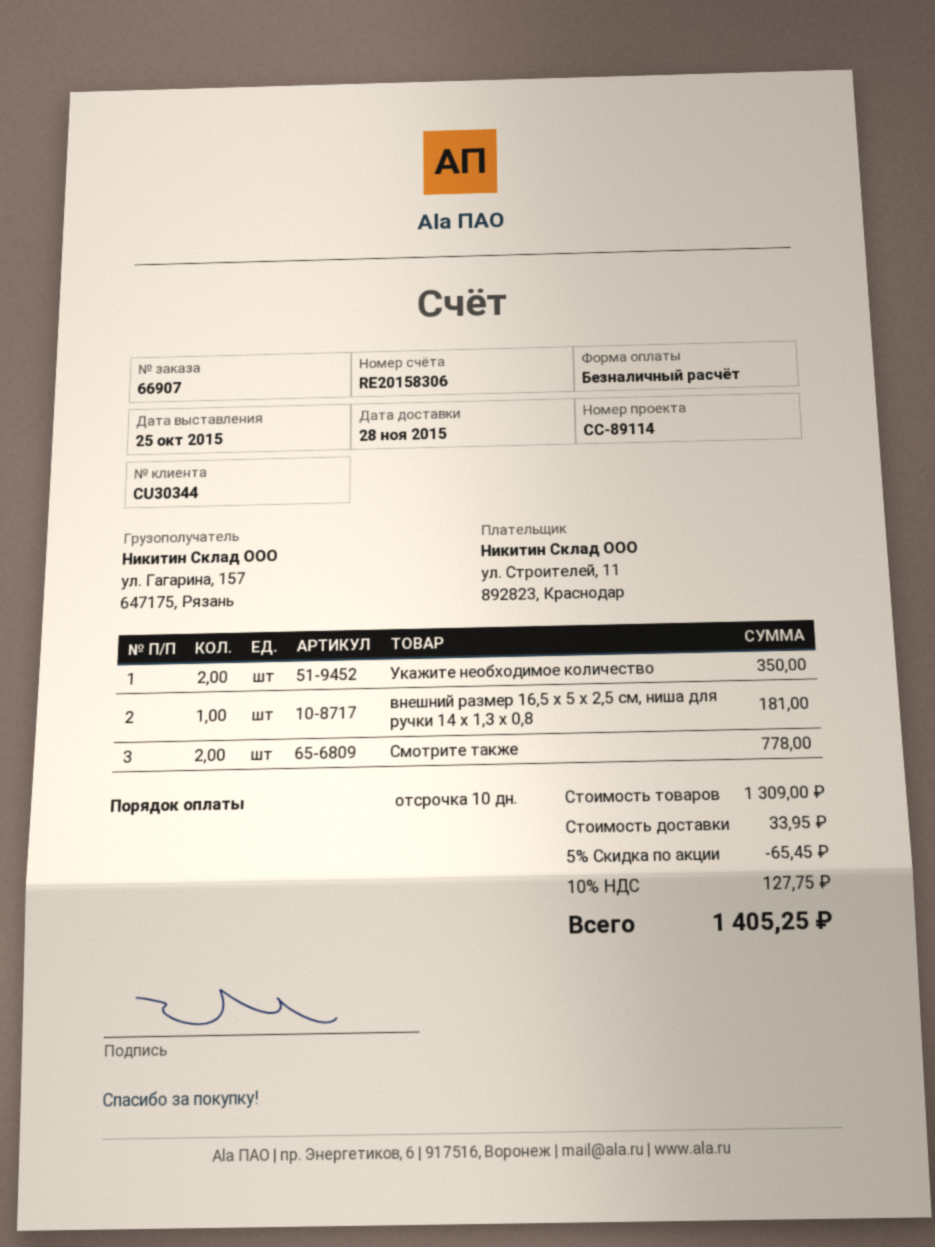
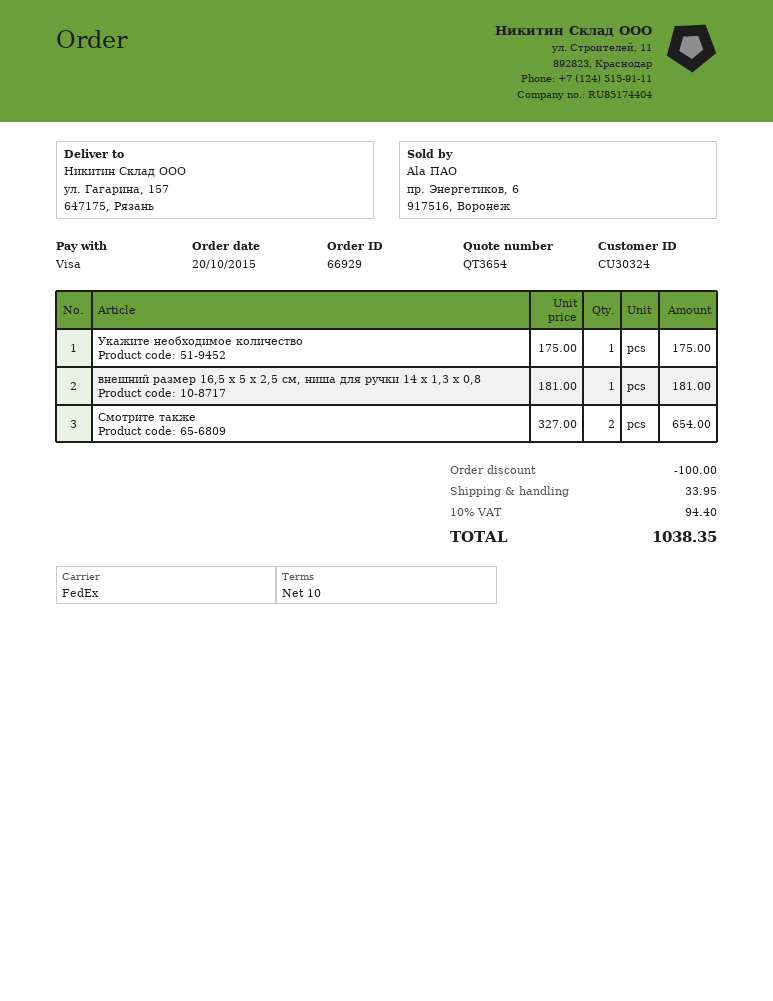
order number: 66907 -> 66929
customer number: CU30344 -> CU30324
payment method: bank transfer -> Visa
Укажите необходимое количество: 2 for 350.00 -> 1 for 175.00
Смотрите также: 2 for 778.00 -> 2 for 654.00
discount: 65.45 -> 100.00
tax: 10% = 127.75 -> 10% = 94.40
total: 1405.25 -> 1038.35

